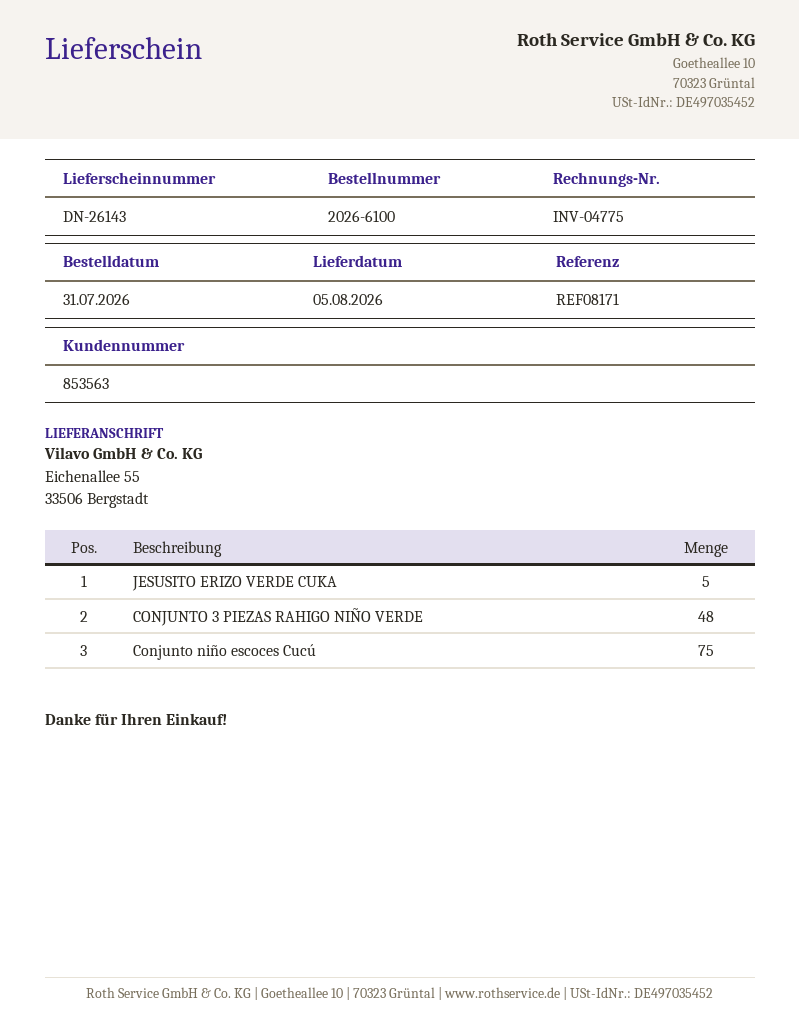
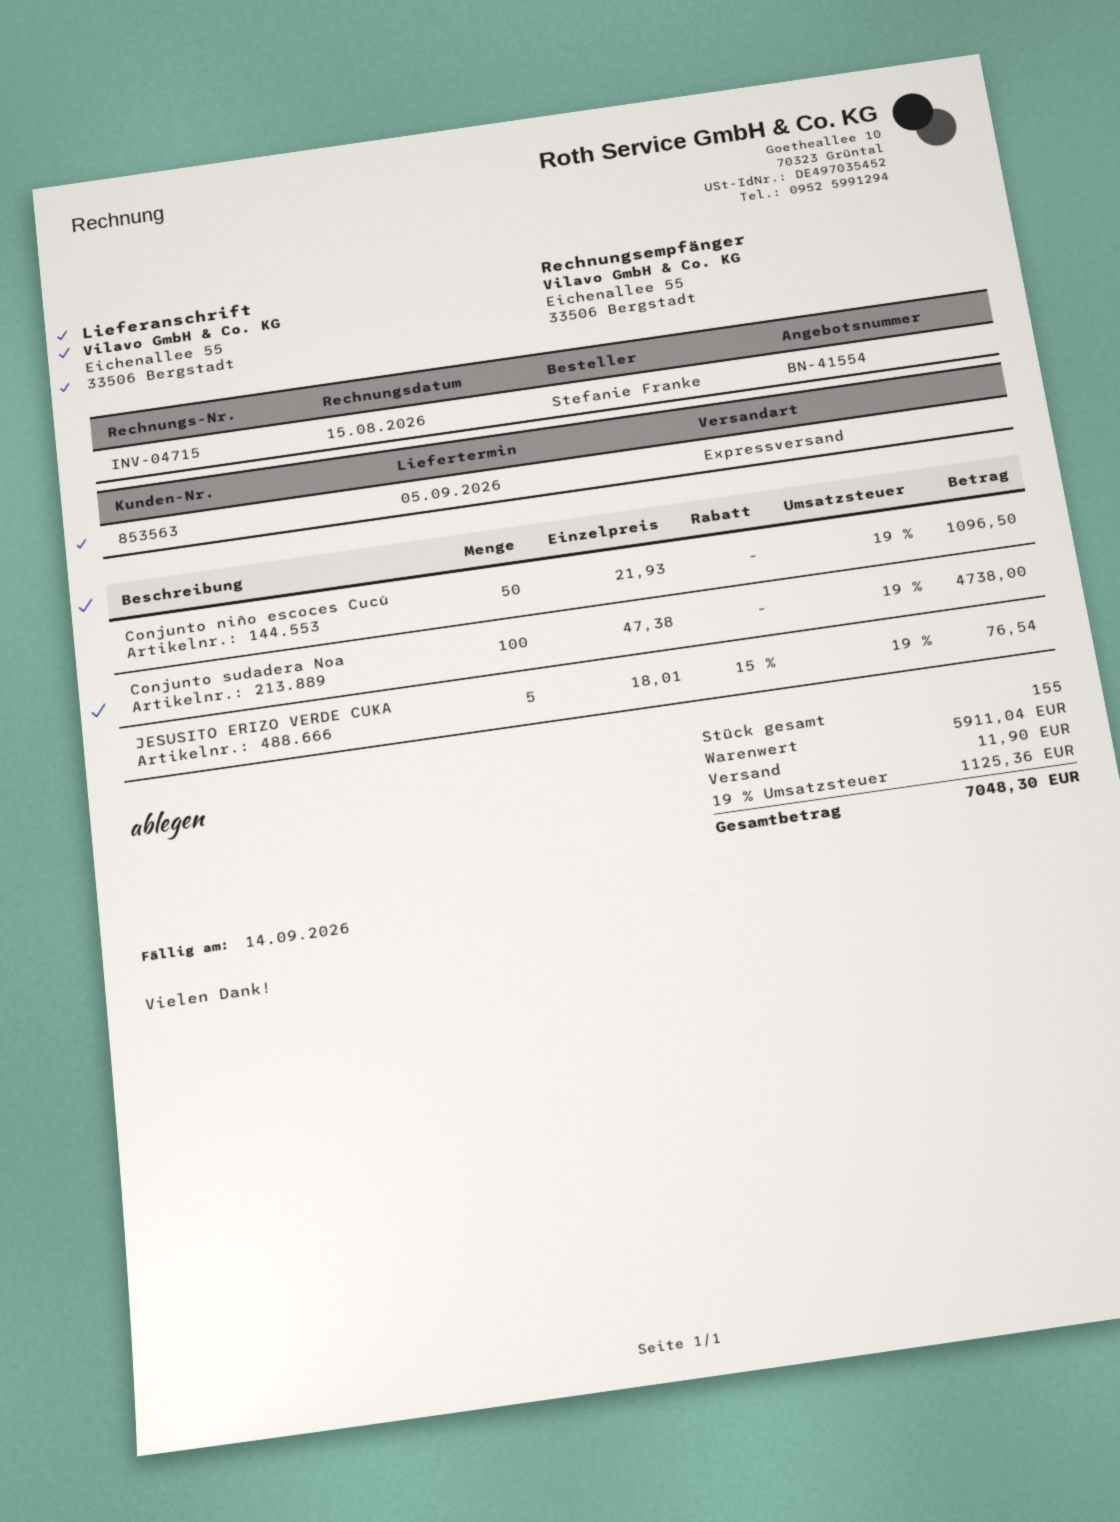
delivery date: 2026-08-05 -> 2026-09-05
invoice number: INV-04775 -> INV-04715
CONJUNTO 3 PIEZAS RAHIGO NIÑO VERDE: 48 -> none
Conjunto niño escoces Cucú: 75 -> 50
Conjunto sudadera Noa: none -> 100

